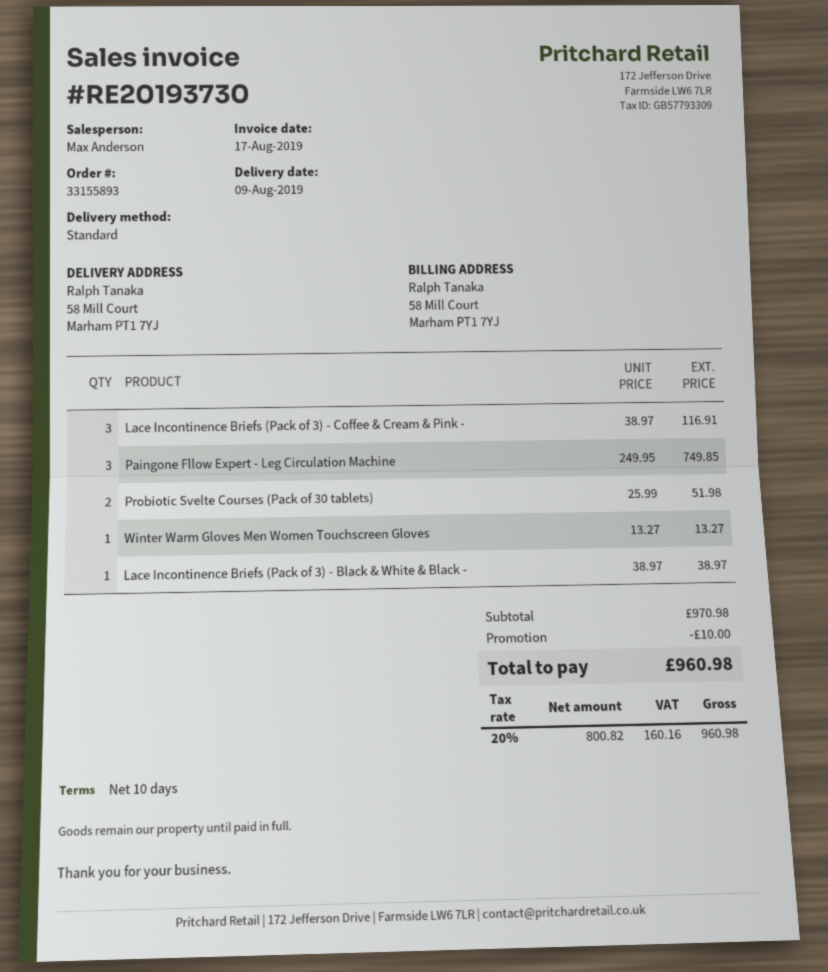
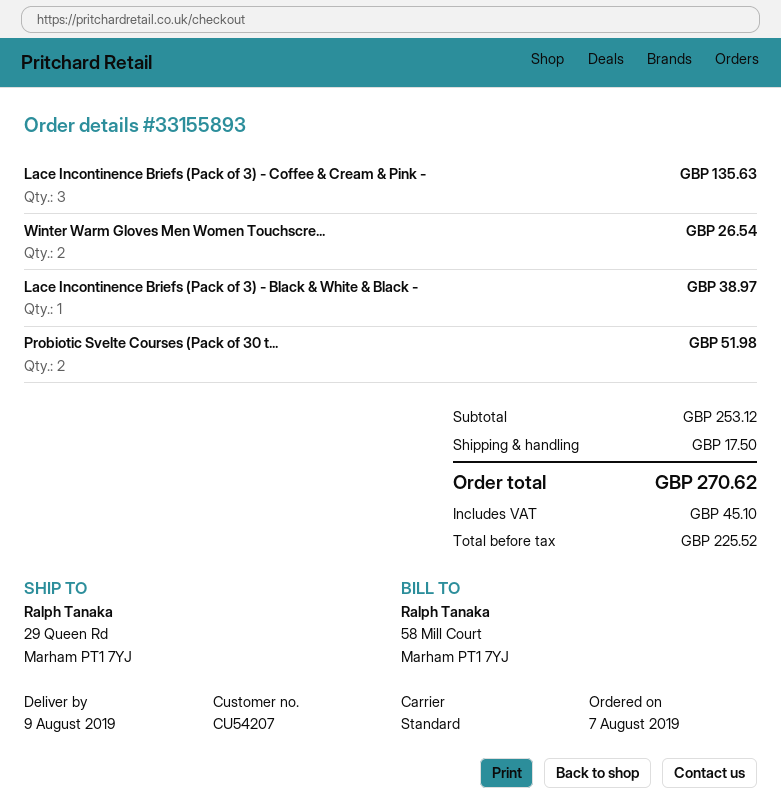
ship to: 58 Mill Court, Marham PT1 7YJ -> 29 Queen Rd, Marham PT1 7YJ
Lace Incontinence Briefs (Pack of 3) - Coffee & Cream & Pink -: 3 for 116.91 -> 3 for 135.63
Paingone Fllow Expert - Leg Circulation Machine: 3 for 749.85 -> none
Winter Warm Gloves Men Women Touchscreen Gloves: 1 for 13.27 -> 2 for 26.54
subtotal: 970.98 -> 253.12
discount: 10.00 -> none
shipping: none -> 17.50
net: 800.82 -> 225.52
tax: 160.16 -> 45.10
total: 960.98 -> 270.62

